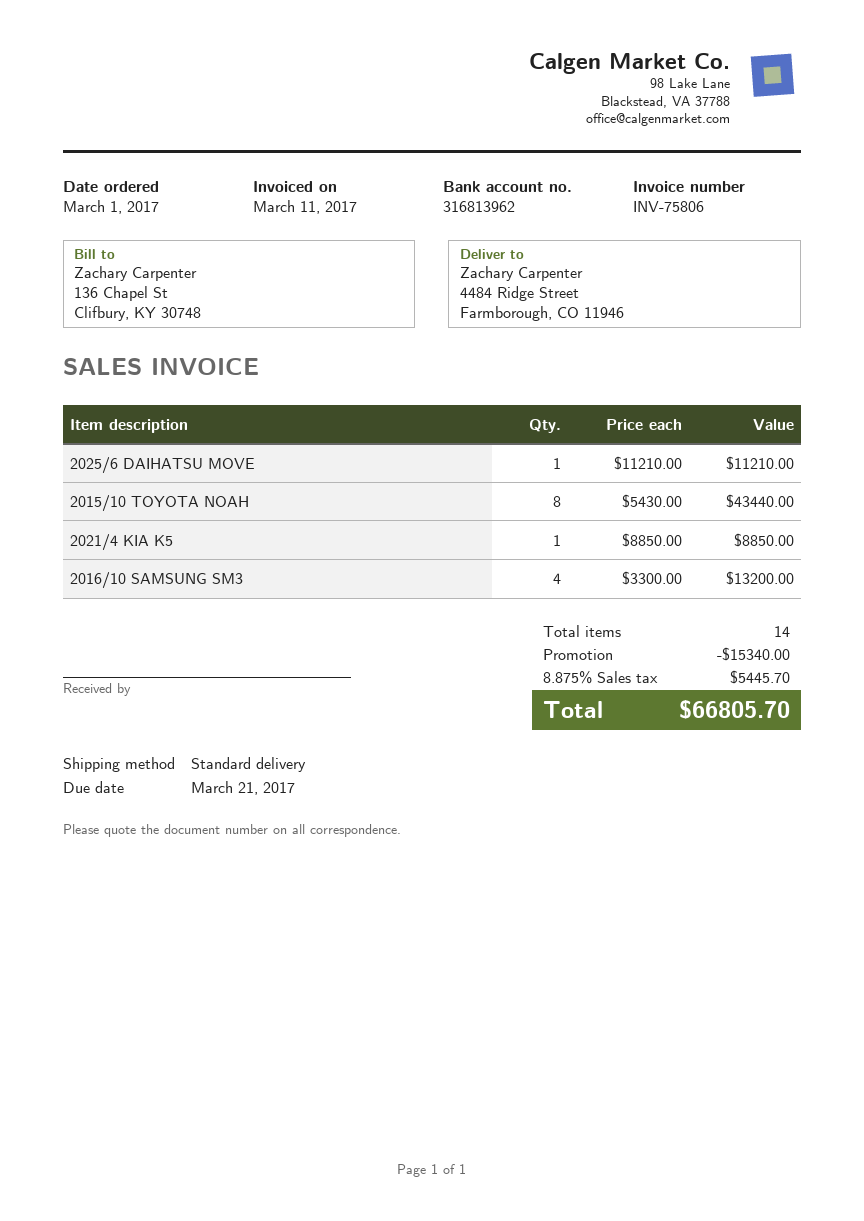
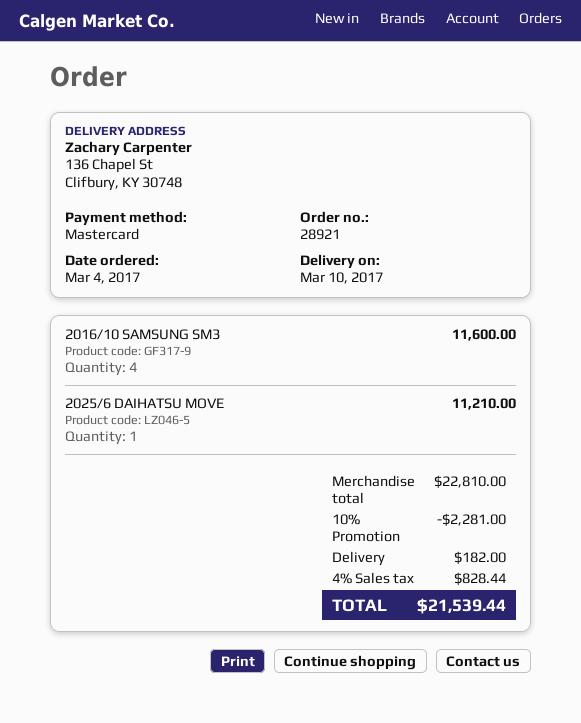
order date: 2017-03-01 -> 2017-03-04
ship to: 4484 Ridge Street, Farmborough, CO 11946 -> 136 Chapel St, Clifbury, KY 30748
2015/10 TOYOTA NOAH: 8 for 43440.00 -> none
2021/4 KIA K5: 1 for 8850.00 -> none
2016/10 SAMSUNG SM3: 4 for 13200.00 -> 4 for 11600.00
discount: 15340.00 -> 2281.00
shipping: none -> 182.00
tax: 8.875% = 5445.70 -> 4% = 828.44
total: 66805.70 -> 21539.44

